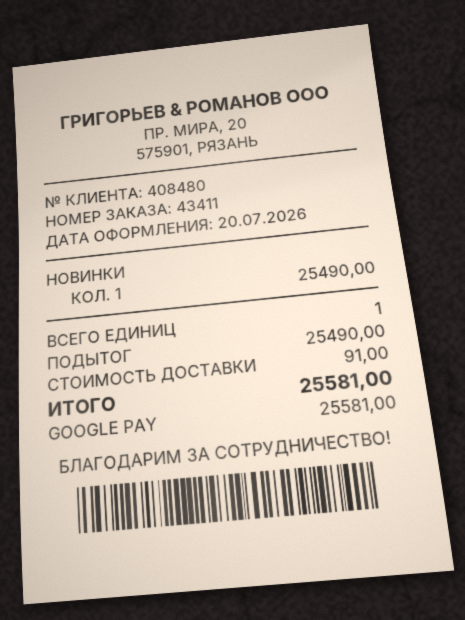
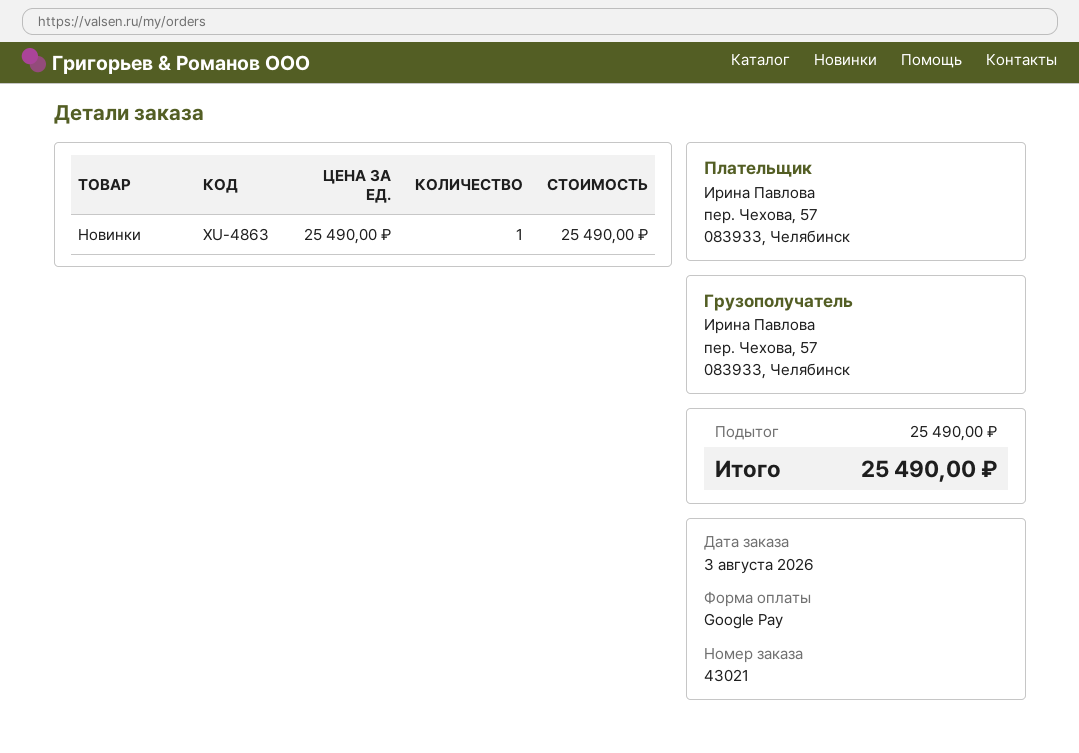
order number: 43411 -> 43021
order date: 2026-07-20 -> 2026-08-03
shipping: 91.00 -> none
total: 25581.00 -> 25490.00

